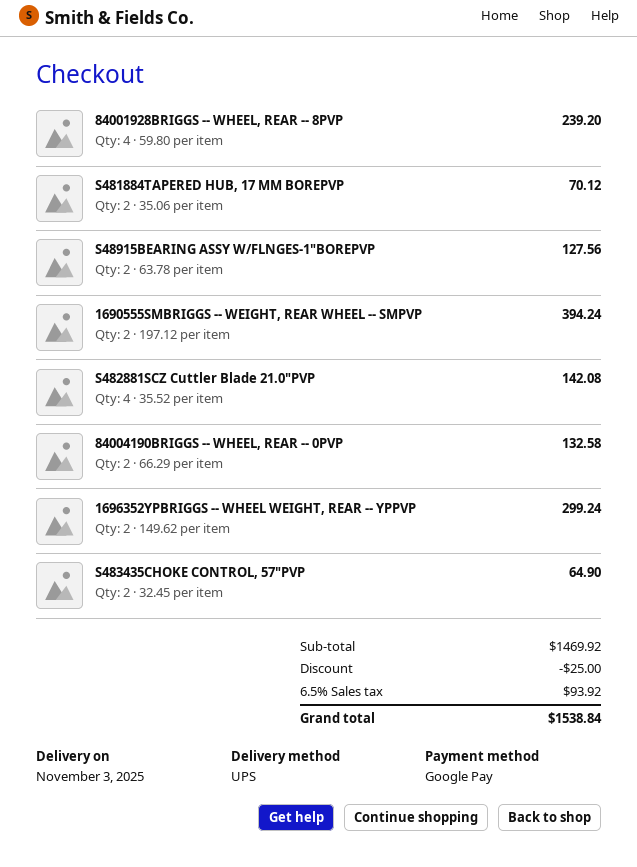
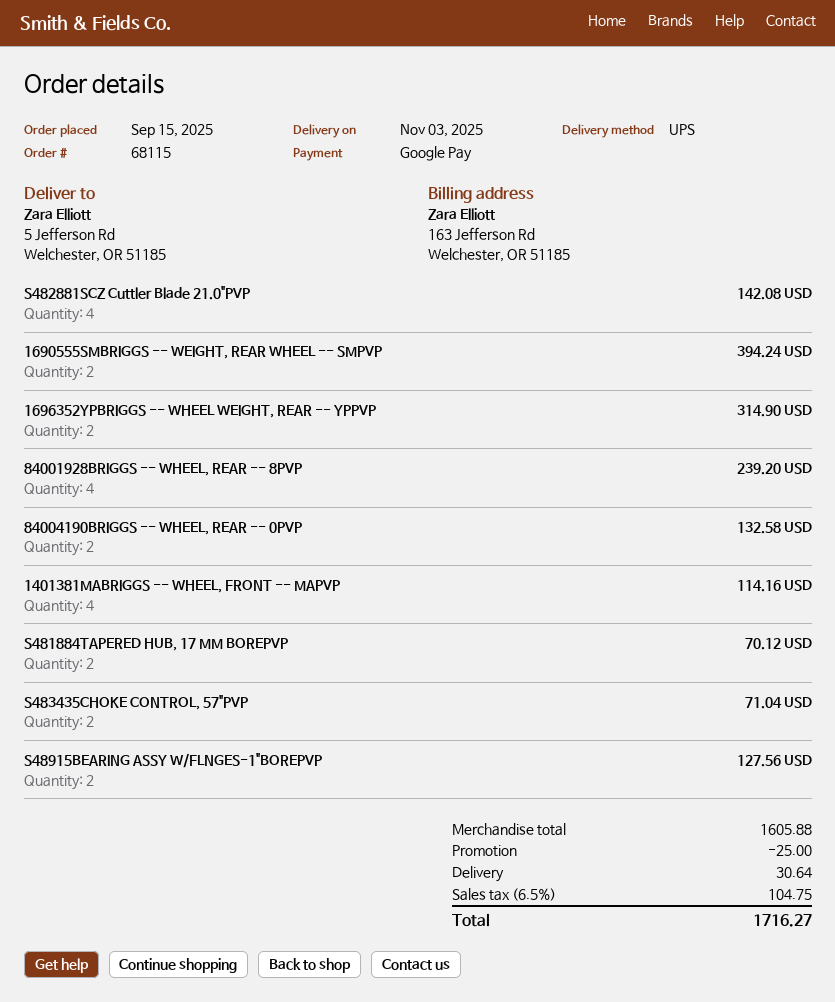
1696352YPBRIGGS -- WHEEL WEIGHT, REAR -- YPPVP: 2 for 299.24 -> 2 for 314.90
S483435CHOKE CONTROL, 57"PVP: 2 for 64.90 -> 2 for 71.04
1401381MABRIGGS -- WHEEL, FRONT -- MAPVP: none -> 4 for 114.16
subtotal: 1469.92 -> 1605.88
shipping: none -> 30.64
tax: 6.5% = 93.92 -> 6.5% = 104.75
total: 1538.84 -> 1716.27

